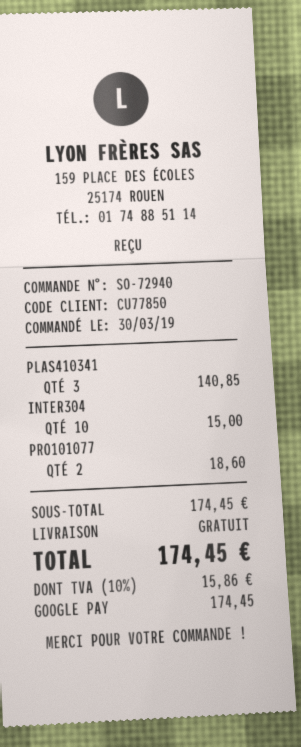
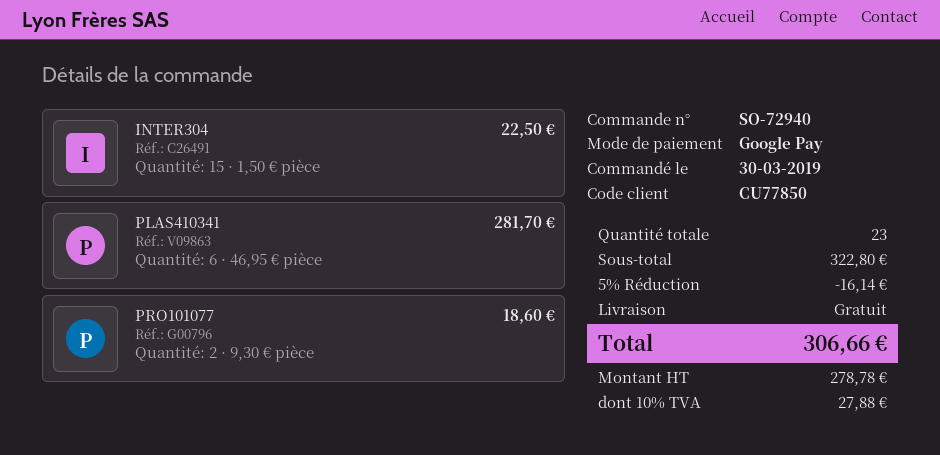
PLAS410341: 3 for 140.85 -> 6 for 281.70
INTER304: 10 for 15.00 -> 15 for 22.50
subtotal: 174.45 -> 322.80
discount: none -> 5% = 16.14
tax: 10% = 15.86 -> 10% = 27.88
total: 174.45 -> 306.66

